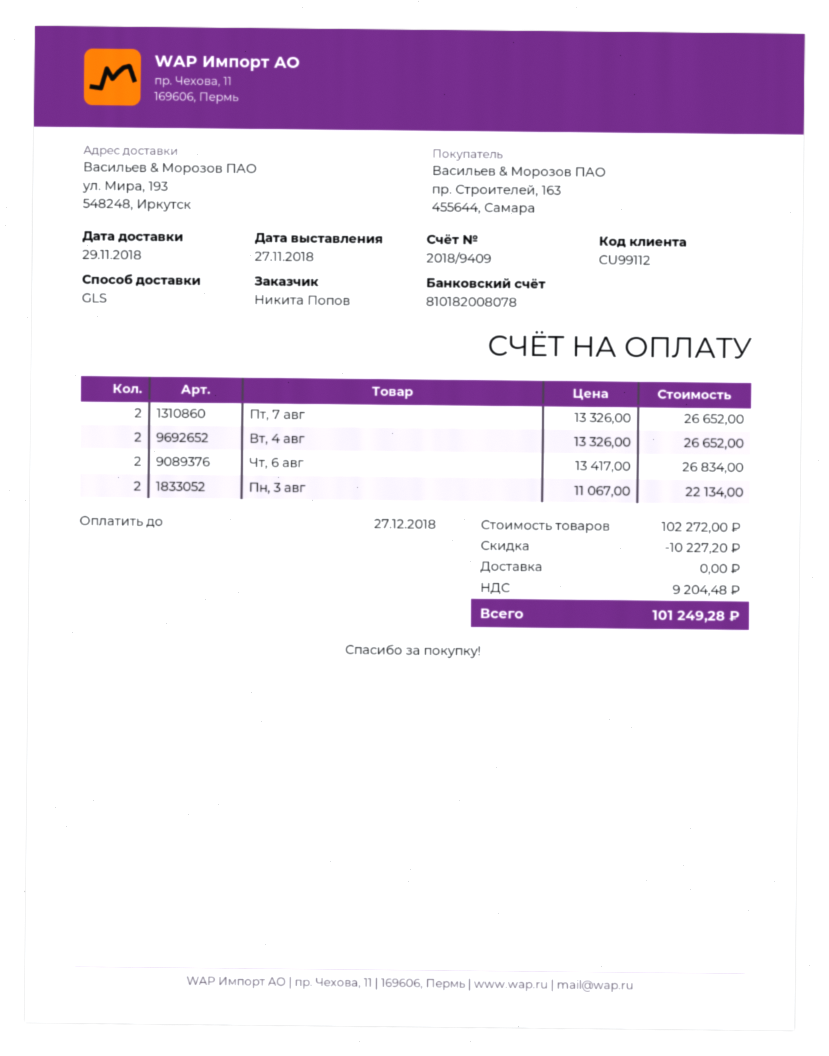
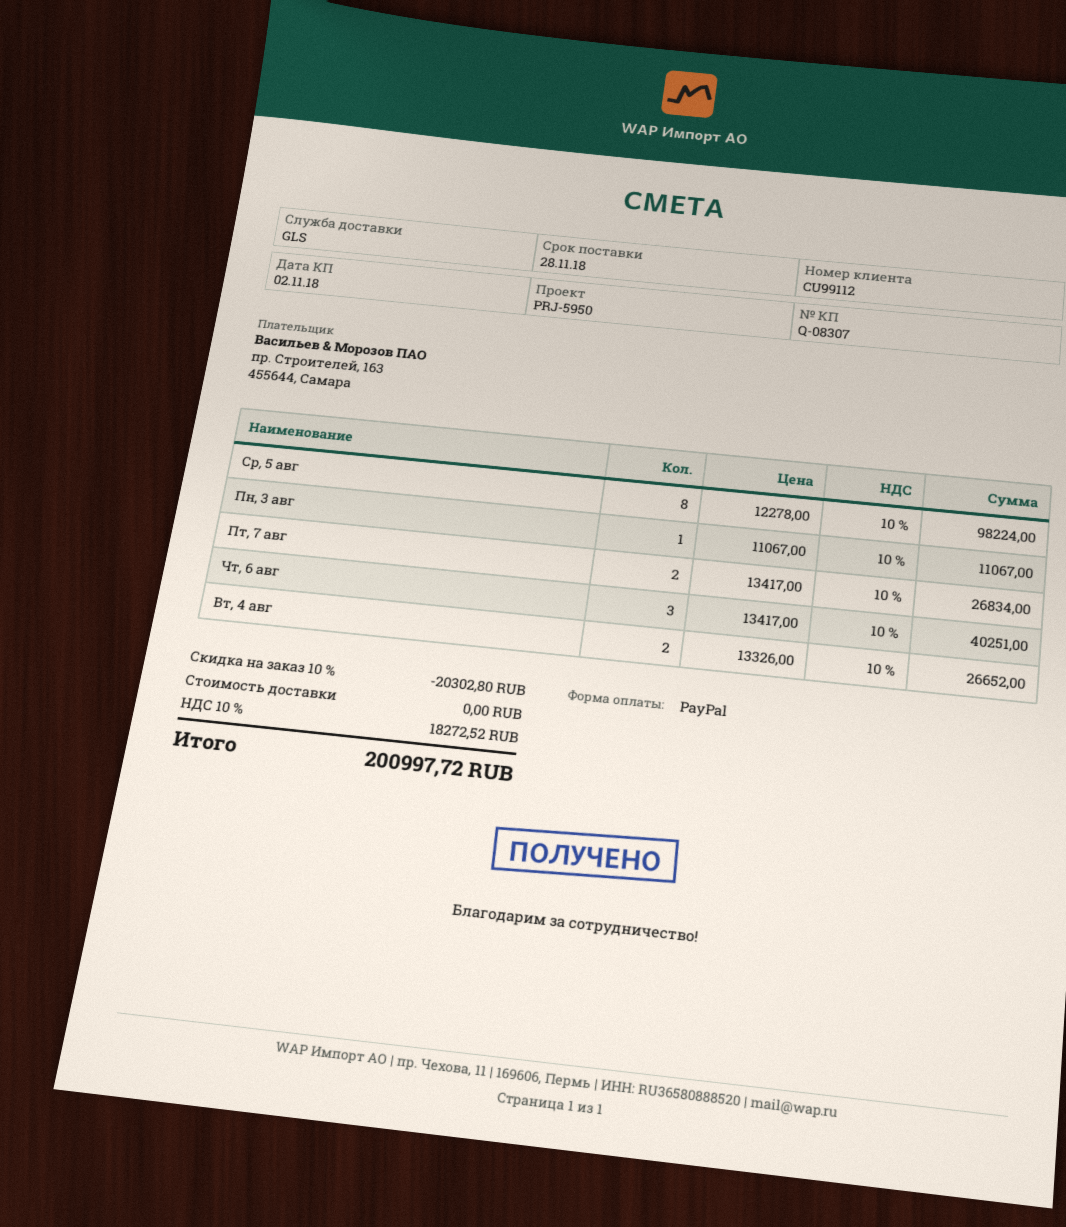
delivery date: 2018-11-29 -> 2018-11-28
Пт, 7 авг: 2 x 13326.00 = 26652.00 -> 2 x 13417.00 = 26834.00
Чт, 6 авг: 2 x 13417.00 = 26834.00 -> 3 x 13417.00 = 40251.00
Пн, 3 авг: 2 x 11067.00 = 22134.00 -> 1 x 11067.00 = 11067.00
Ср, 5 авг: none -> 8 x 12278.00 = 98224.00
discount: 10227.20 -> 20302.80
tax: 9204.48 -> 18272.52
total: 101249.28 -> 200997.72

